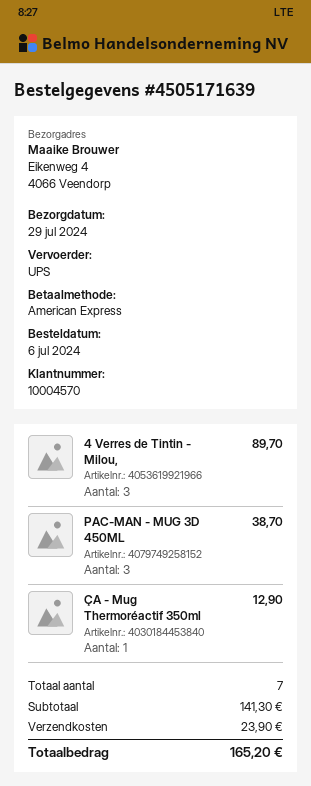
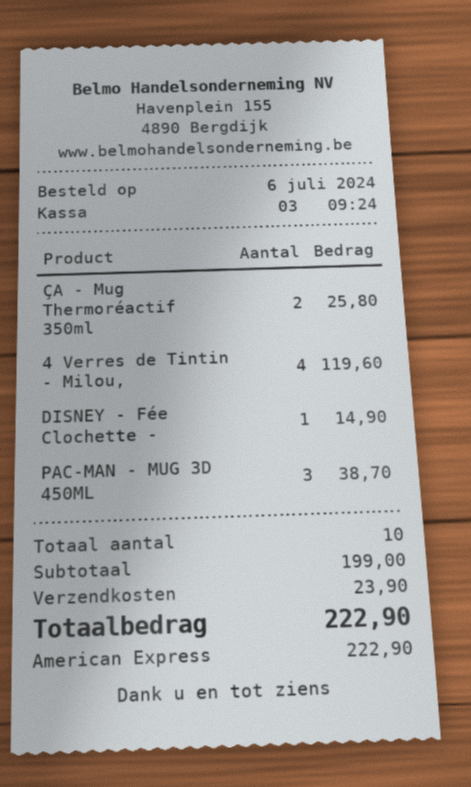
4 Verres de Tintin - Milou,: 3 for 89.70 -> 4 for 119.60
ÇA - Mug Thermoréactif 350ml: 1 for 12.90 -> 2 for 25.80
DISNEY - Fée Clochette -: none -> 1 for 14.90
total quantity: 7 -> 10
subtotal: 141.30 -> 199.00
total: 165.20 -> 222.90

